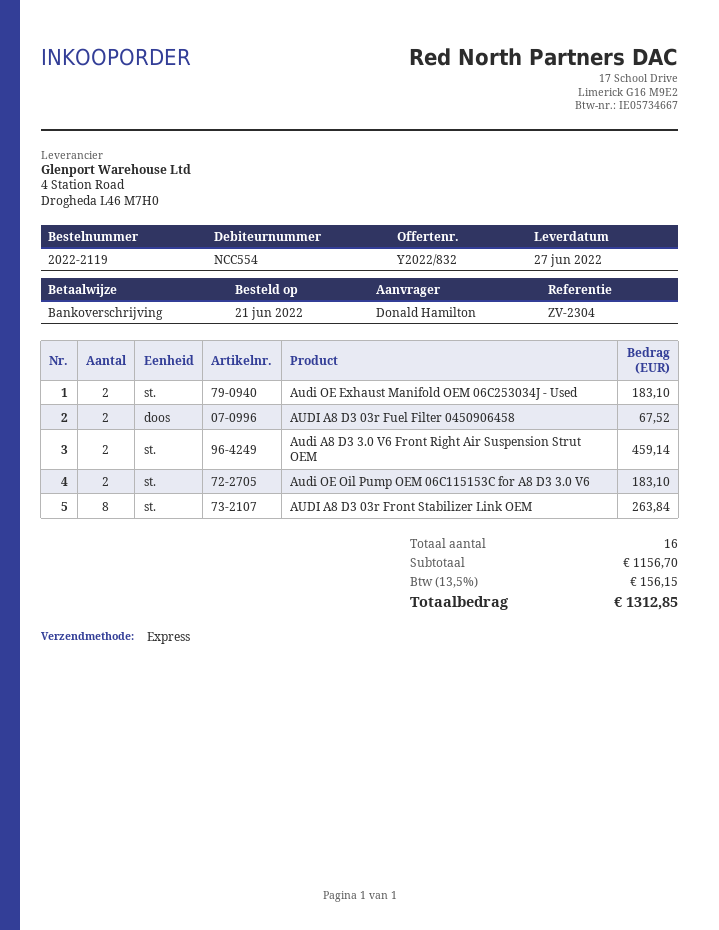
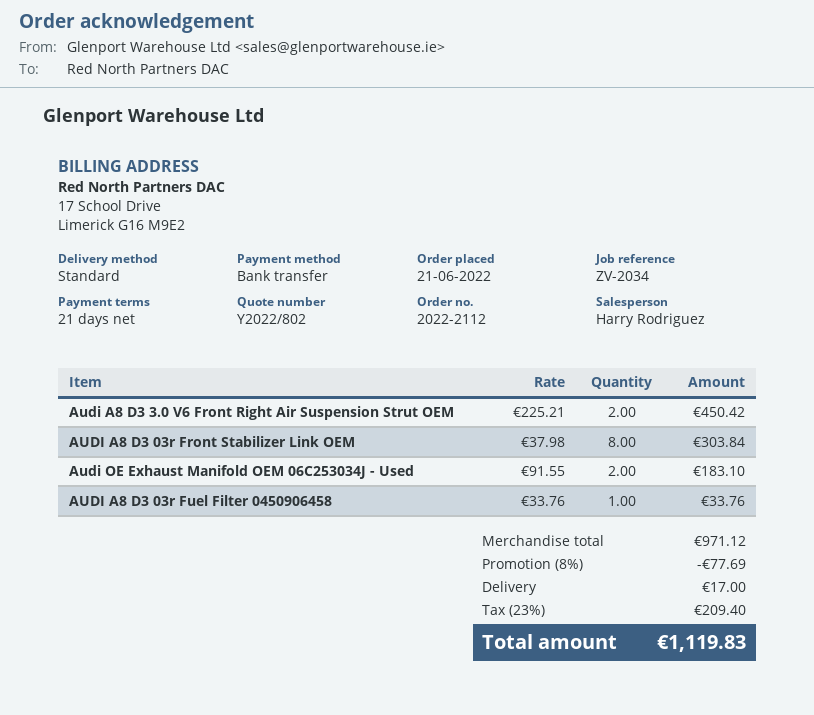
quote number: Y2022/832 -> Y2022/802
order number: 2022-2119 -> 2022-2112
reference: ZV-2304 -> ZV-2034
shipping method: express -> standard
AUDI A8 D3 03r Fuel Filter 0450906458: 2 for 67.52 -> 1 for 33.76
Audi A8 D3 3.0 V6 Front Right Air Suspension Strut OEM: 2 for 459.14 -> 2 for 450.42
Audi OE Oil Pump OEM 06C115153C for A8 D3 3.0 V6: 2 for 183.10 -> none
AUDI A8 D3 03r Front Stabilizer Link OEM: 8 for 263.84 -> 8 for 303.84
subtotal: 1156.70 -> 971.12
discount: none -> 8% = 77.69
shipping: none -> 17.00
tax: 13.5% = 156.15 -> 23% = 209.40
total: 1312.85 -> 1119.83

